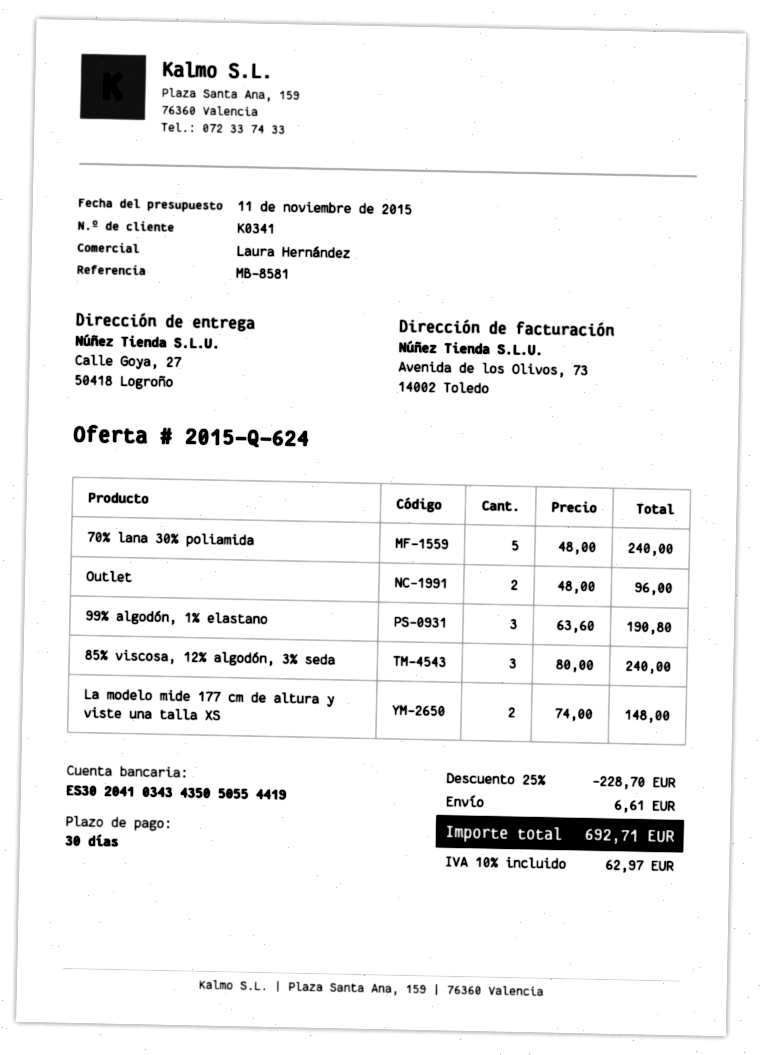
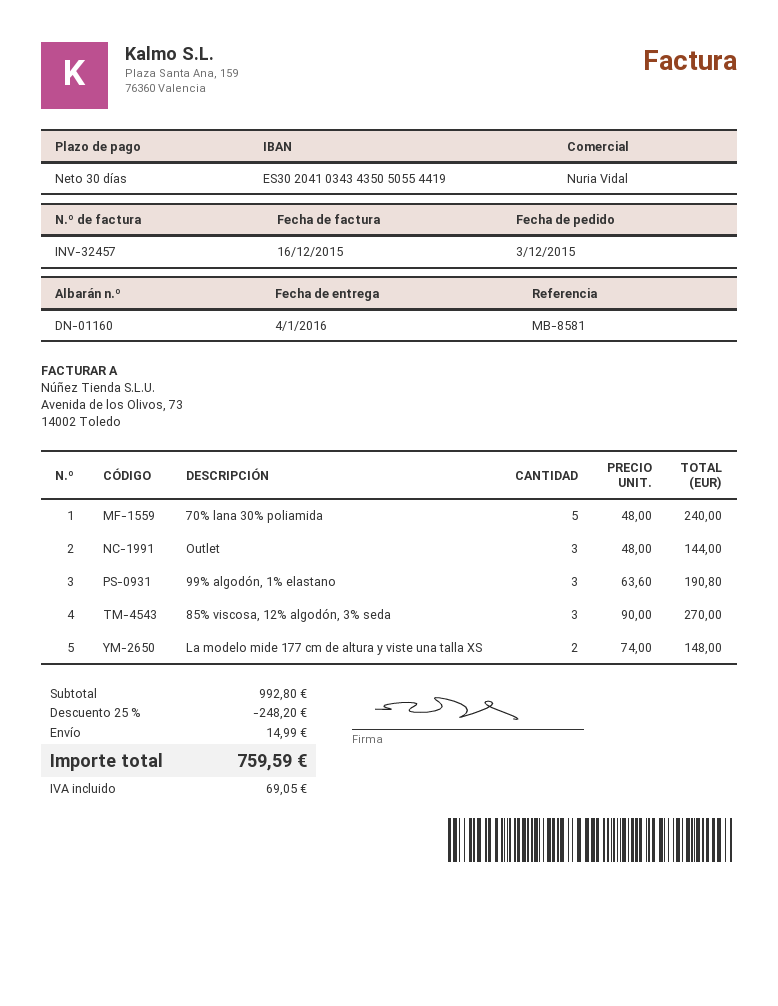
sales rep: Laura Hernández -> Nuria Vidal
Outlet: 2 x 48.00 = 96.00 -> 3 x 48.00 = 144.00
85% viscosa, 12% algodón, 3% seda: 3 x 80.00 = 240.00 -> 3 x 90.00 = 270.00
discount: 25% = 228.70 -> 25% = 248.20
shipping: 6.61 -> 14.99
tax: 62.97 -> 69.05
total: 692.71 -> 759.59

